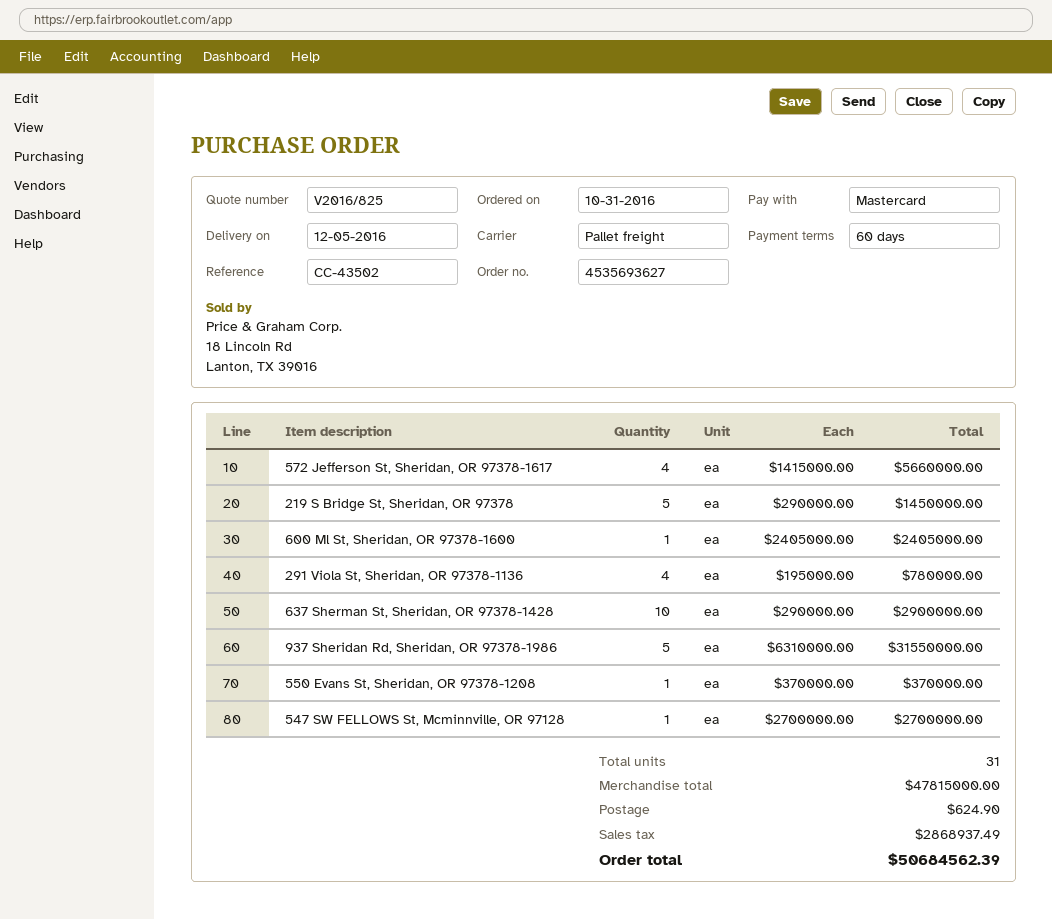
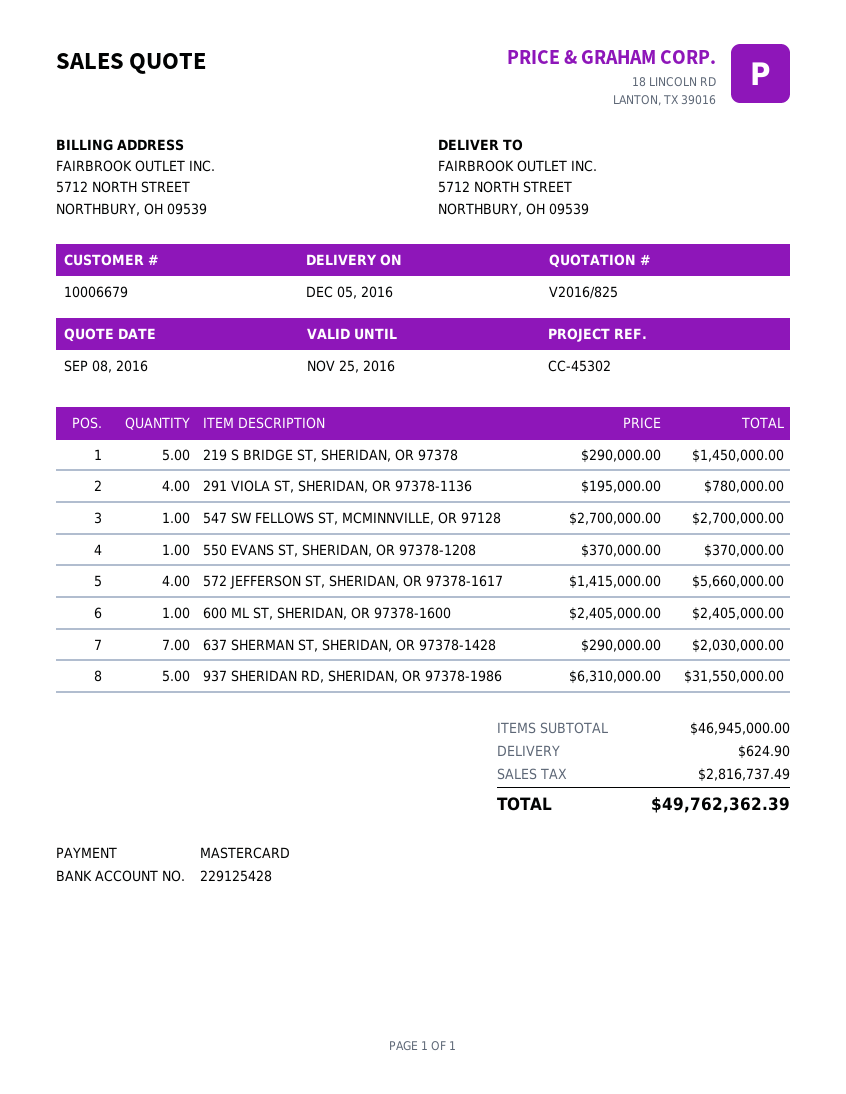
reference: CC-43502 -> CC-45302
637 Sherman St, Sheridan, OR 97378-1428: 10 x 290000.00 = 2900000.00 -> 7 x 290000.00 = 2030000.00
subtotal: 47815000.00 -> 46945000.00
tax: 2868937.49 -> 2816737.49
total: 50684562.39 -> 49762362.39

